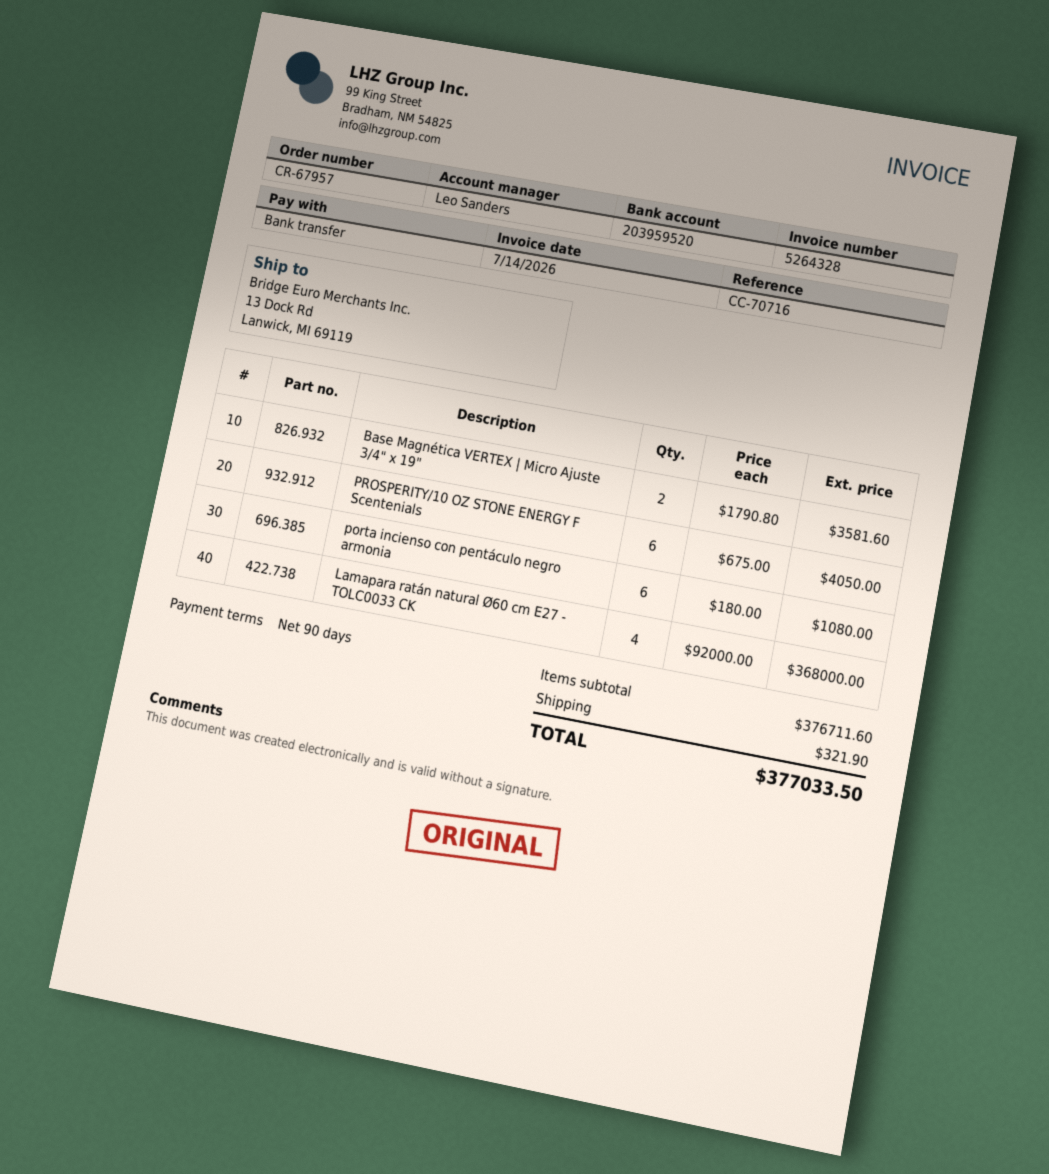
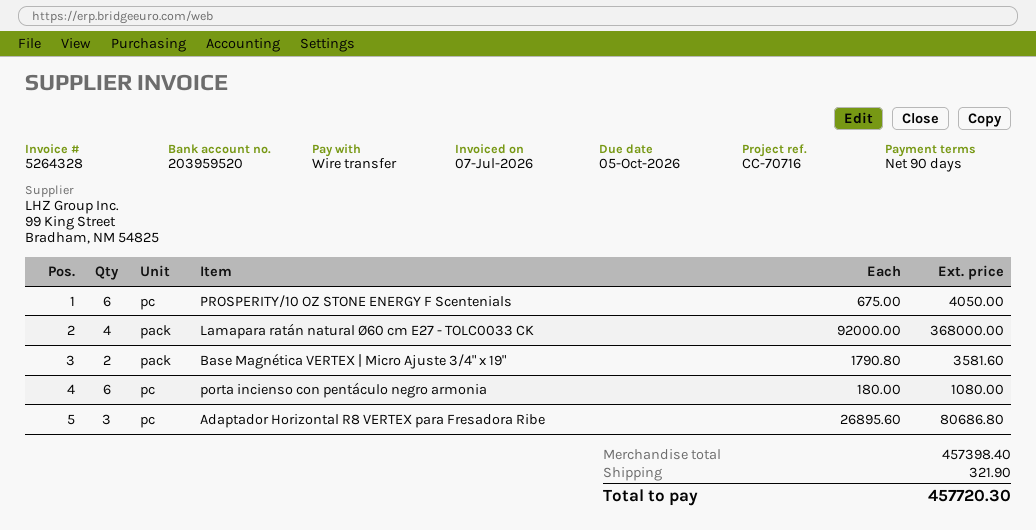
invoice date: 2026-07-14 -> 2026-07-07
Adaptador Horizontal R8 VERTEX para Fresadora Ribe: none -> 3 x 26895.60 = 80686.80
subtotal: 376711.60 -> 457398.40
total: 377033.50 -> 457720.30

